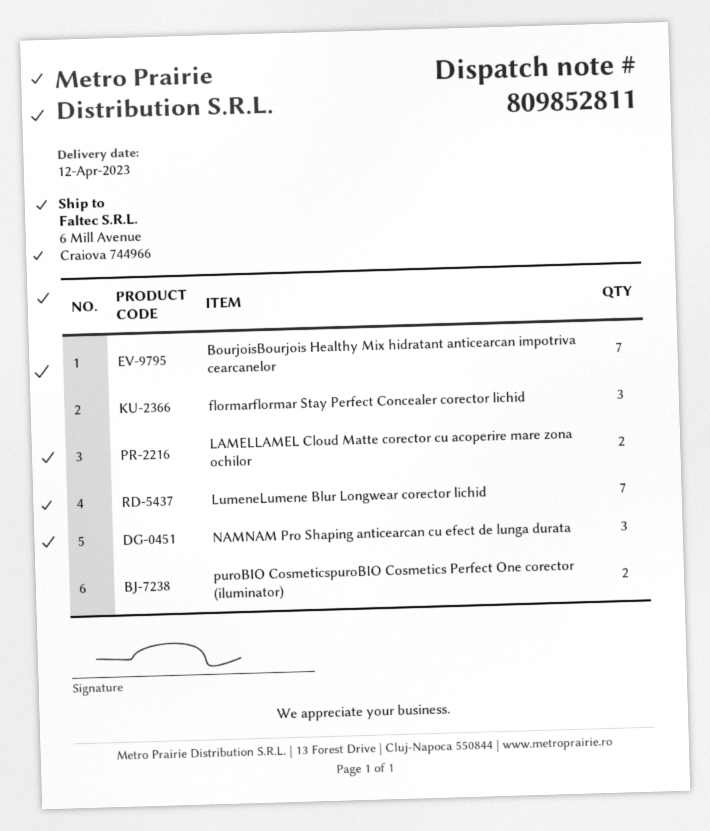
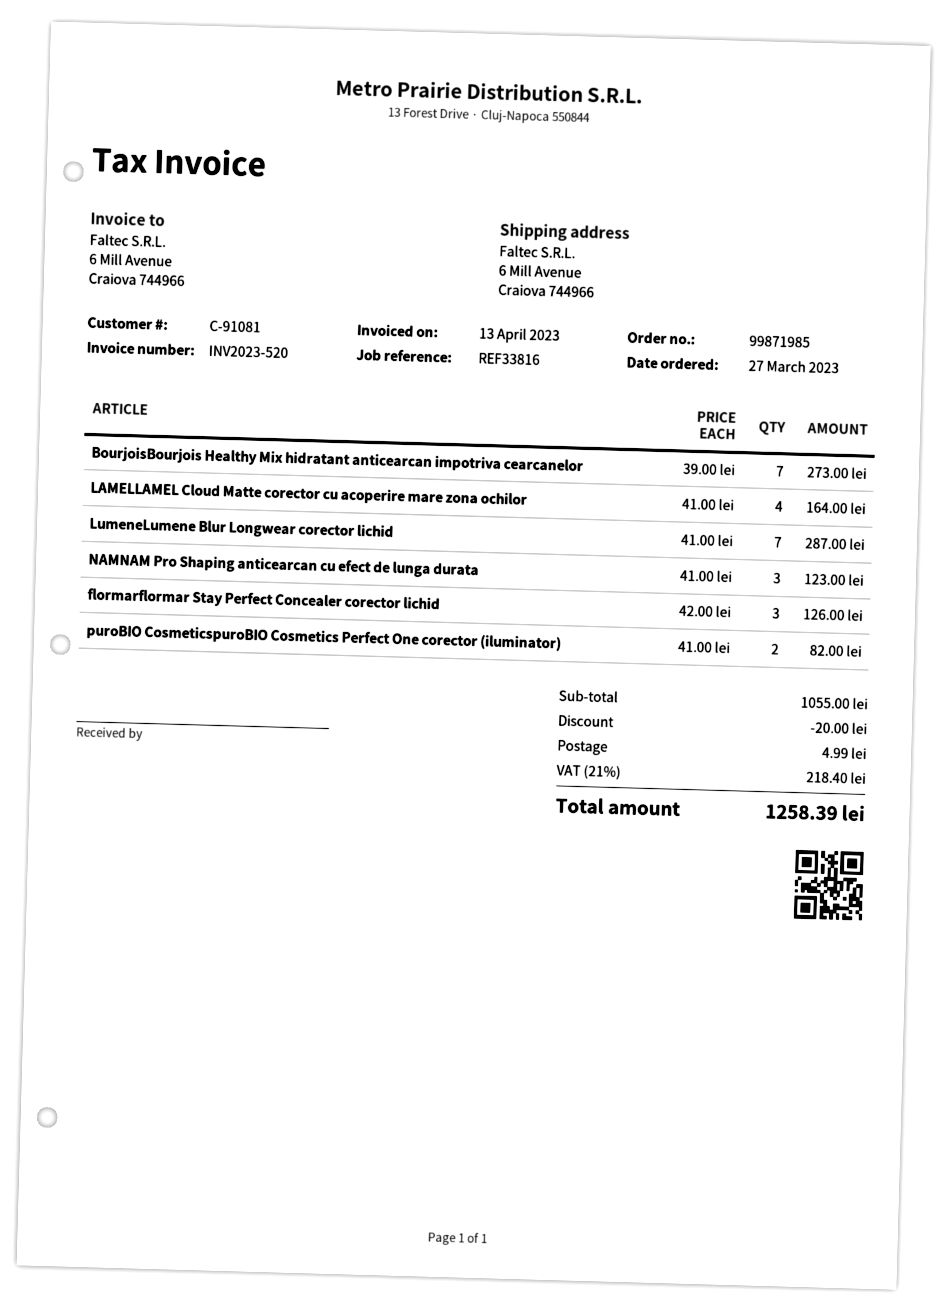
LAMELLAMEL Cloud Matte corector cu acoperire mare zona ochilor: 2 -> 4

